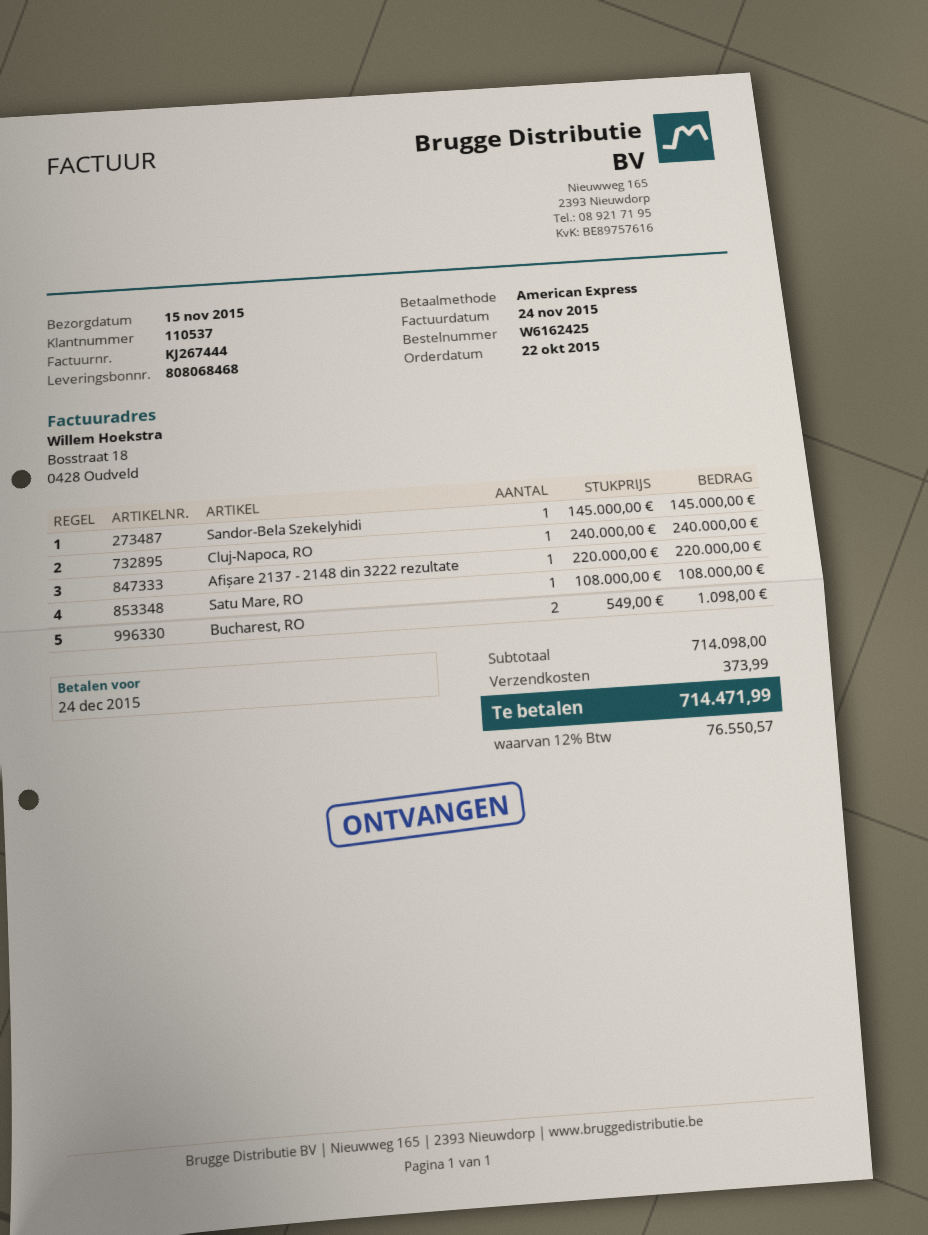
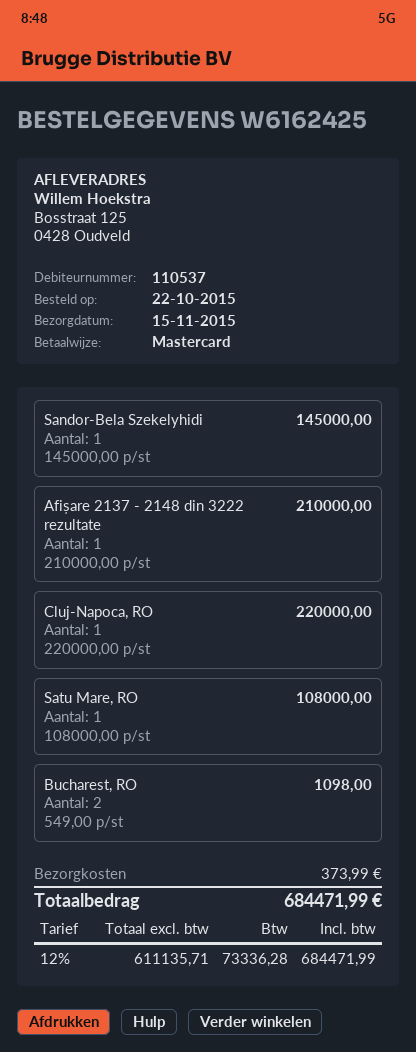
payment method: American Express -> Mastercard
Cluj-Napoca, RO: 1 x 240000.00 = 240000.00 -> 1 x 220000.00 = 220000.00
Afișare 2137 - 2148 din 3222 rezultate: 1 x 220000.00 = 220000.00 -> 1 x 210000.00 = 210000.00
tax: 12% = 76550.57 -> 12% = 73336.28
total: 714471.99 -> 684471.99

